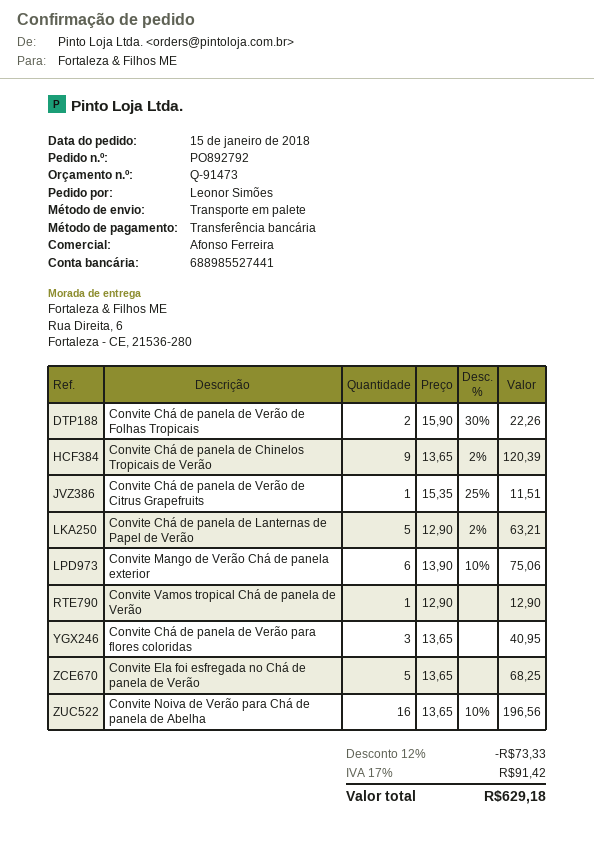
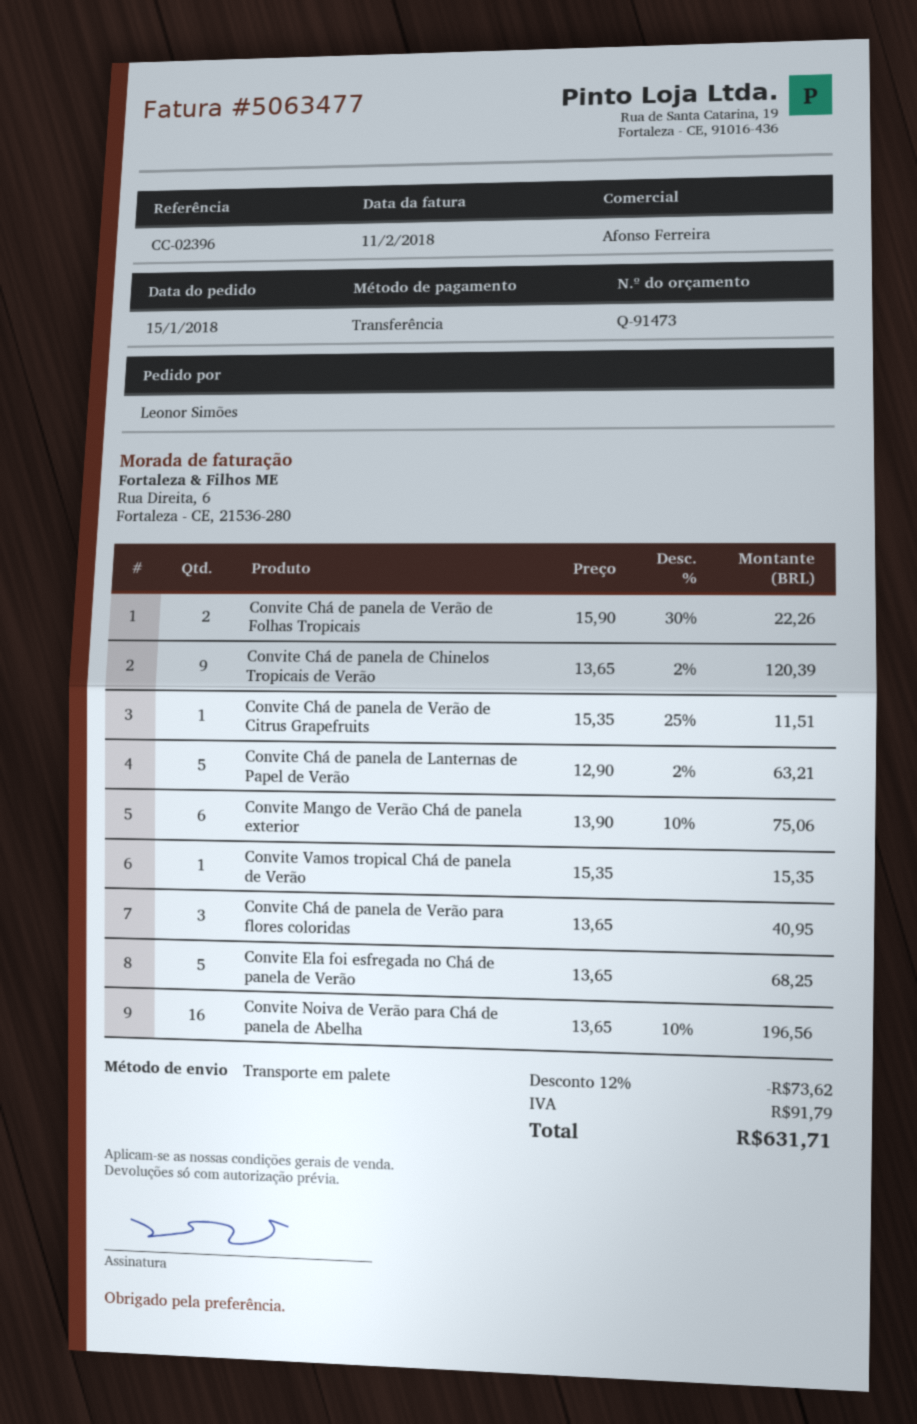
Convite Vamos tropical Chá de panela de Verão: 1 x 12.90 = 12.90 -> 1 x 15.35 = 15.35
discount: 12% = 73.33 -> 12% = 73.62
tax: 91.42 -> 91.79
total: 629.18 -> 631.71

